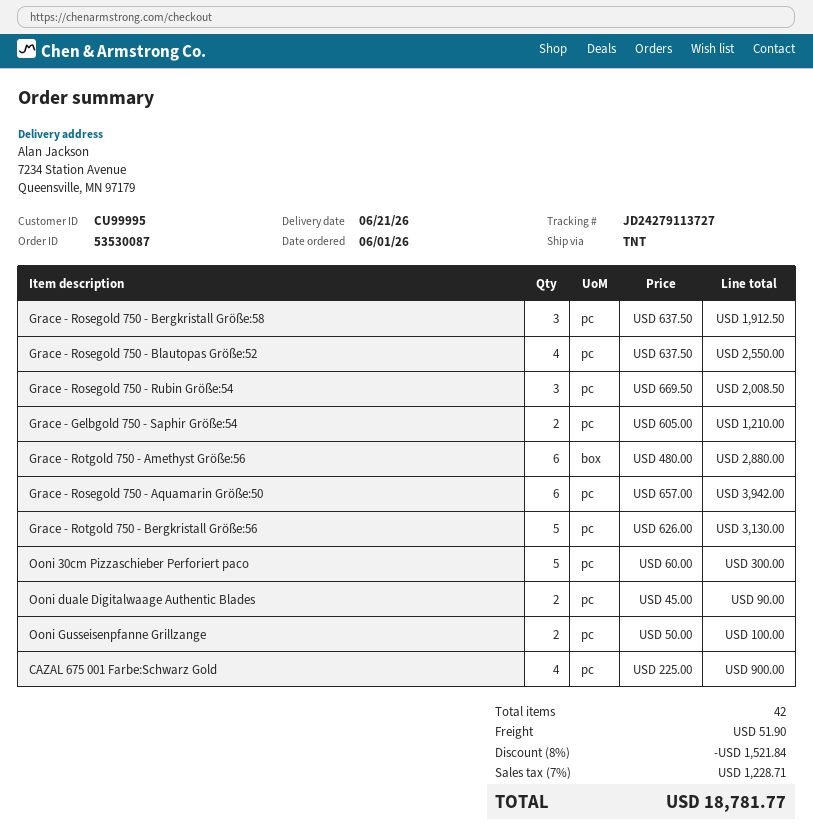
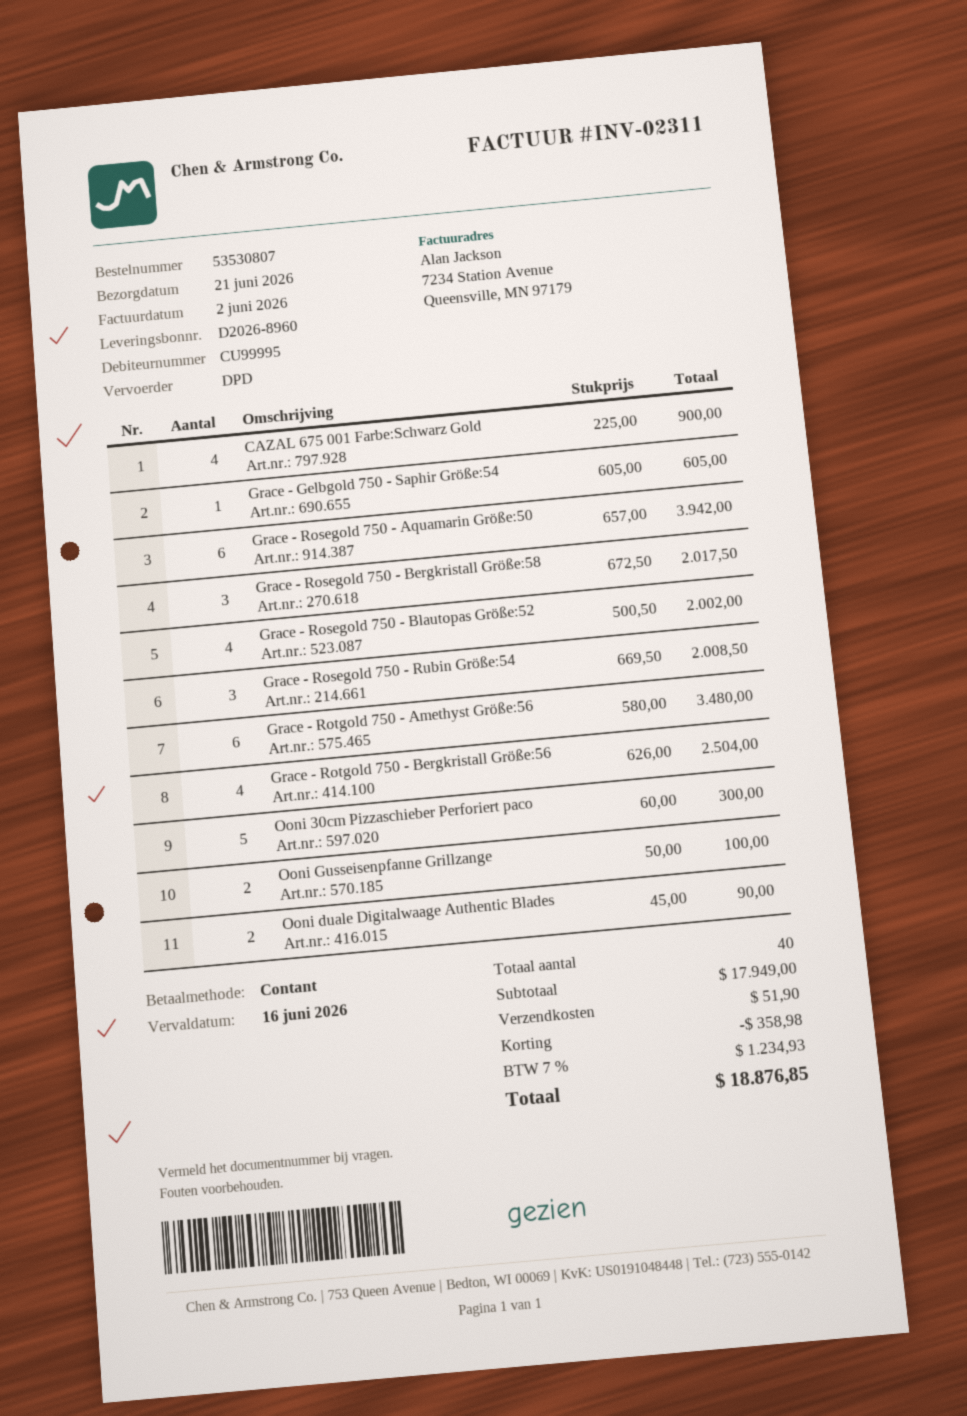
order number: 53530087 -> 53530807
shipping method: TNT -> DPD
Grace - Rosegold 750 - Bergkristall Größe:58: 3 x 637.50 = 1912.50 -> 3 x 672.50 = 2017.50
Grace - Rosegold 750 - Blautopas Größe:52: 4 x 637.50 = 2550.00 -> 4 x 500.50 = 2002.00
Grace - Gelbgold 750 - Saphir Größe:54: 2 x 605.00 = 1210.00 -> 1 x 605.00 = 605.00
Grace - Rotgold 750 - Amethyst Größe:56: 6 x 480.00 = 2880.00 -> 6 x 580.00 = 3480.00
Grace - Rotgold 750 - Bergkristall Größe:56: 5 x 626.00 = 3130.00 -> 4 x 626.00 = 2504.00
total quantity: 42 -> 40
discount: 1521.84 -> 358.98
tax: 7% = 1228.71 -> 7% = 1234.93
total: 18781.77 -> 18876.85

